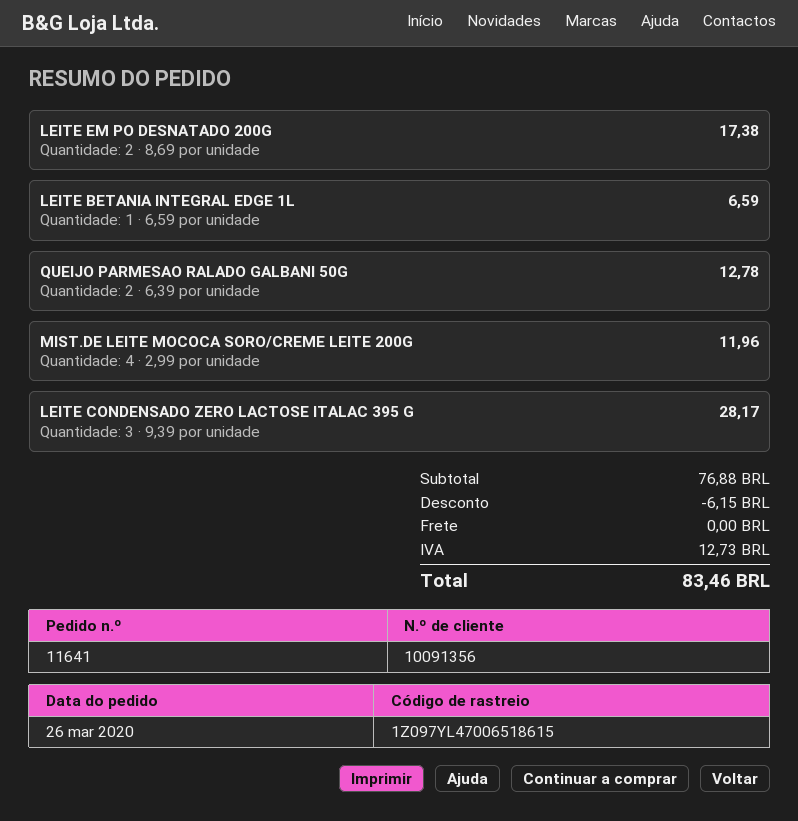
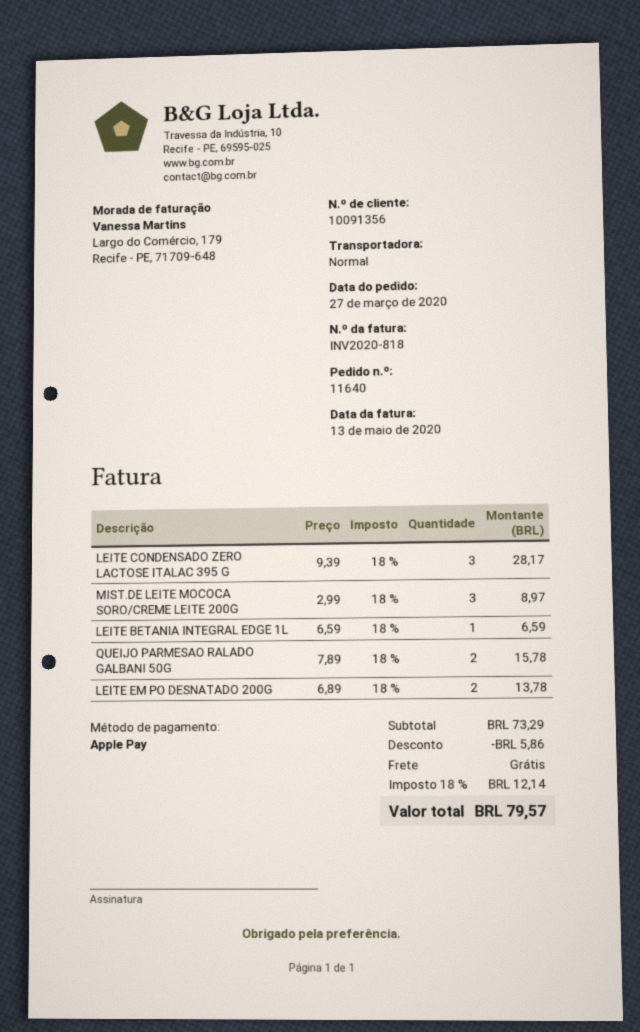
order number: 11641 -> 11640
order date: 2020-03-26 -> 2020-03-27
LEITE EM PO DESNATADO 200G: 2 x 8.69 = 17.38 -> 2 x 6.89 = 13.78
QUEIJO PARMESAO RALADO GALBANI 50G: 2 x 6.39 = 12.78 -> 2 x 7.89 = 15.78
MIST.DE LEITE MOCOCA SORO/CREME LEITE 200G: 4 x 2.99 = 11.96 -> 3 x 2.99 = 8.97
subtotal: 76.88 -> 73.29
discount: 6.15 -> 5.86
tax: 12.73 -> 12.14
total: 83.46 -> 79.57

